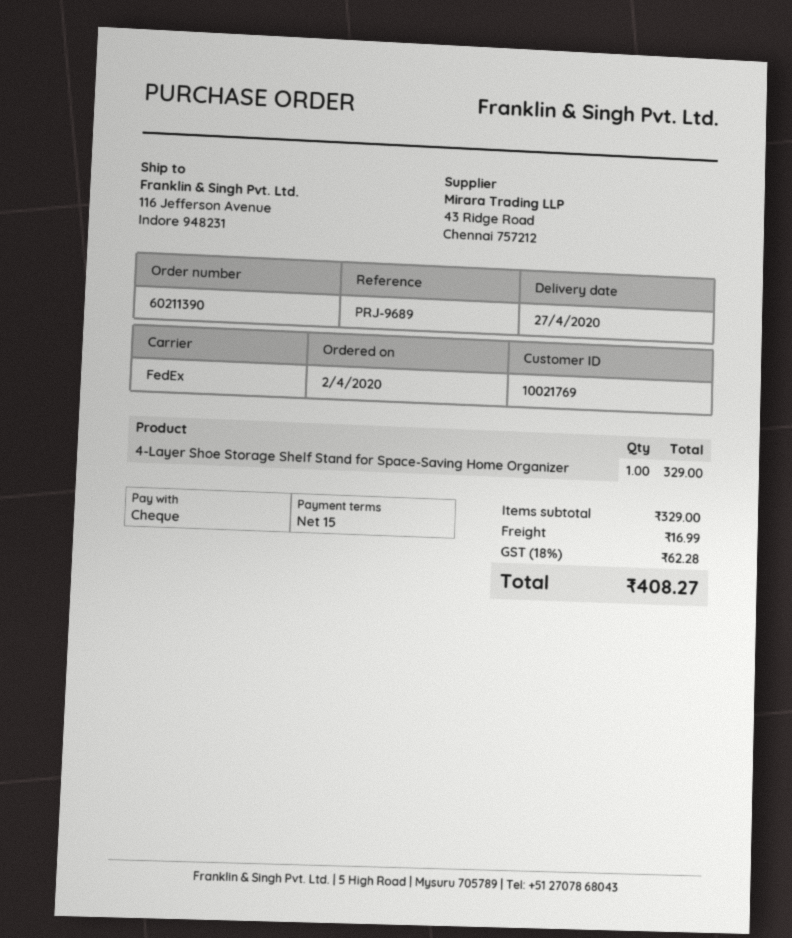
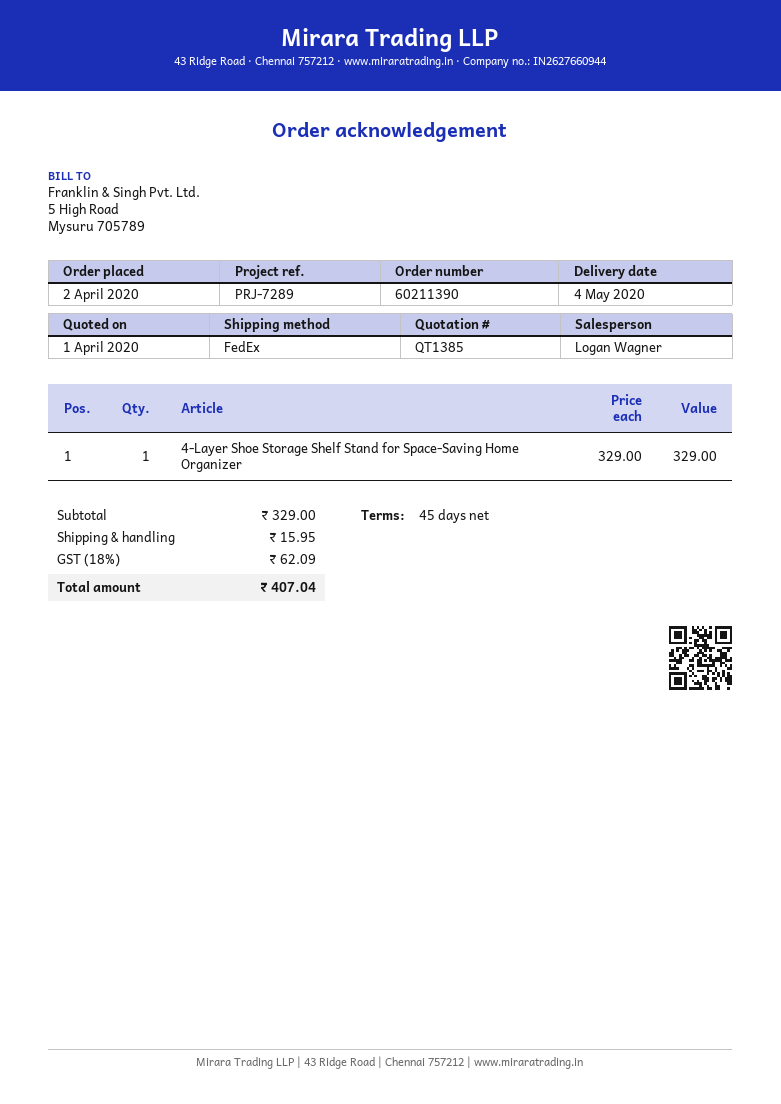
delivery date: 2020-04-27 -> 2020-05-04
payment terms: 15 days -> 45 days
reference: PRJ-9689 -> PRJ-7289
shipping: 16.99 -> 15.95
tax: 18% = 62.28 -> 18% = 62.09
total: 408.27 -> 407.04

